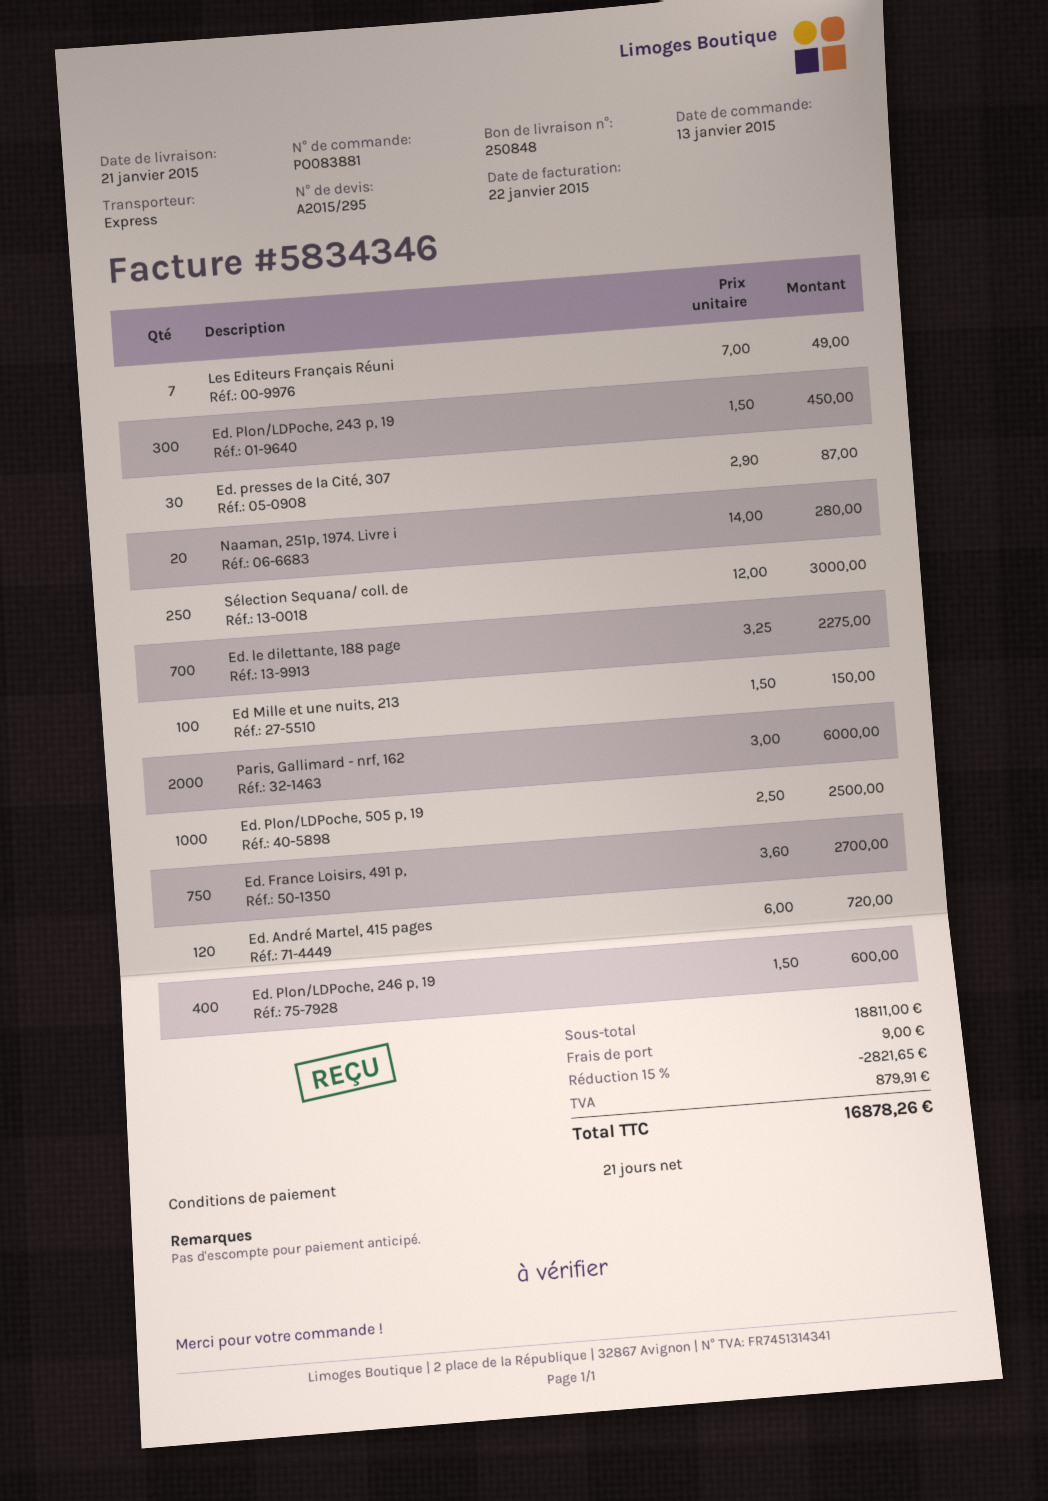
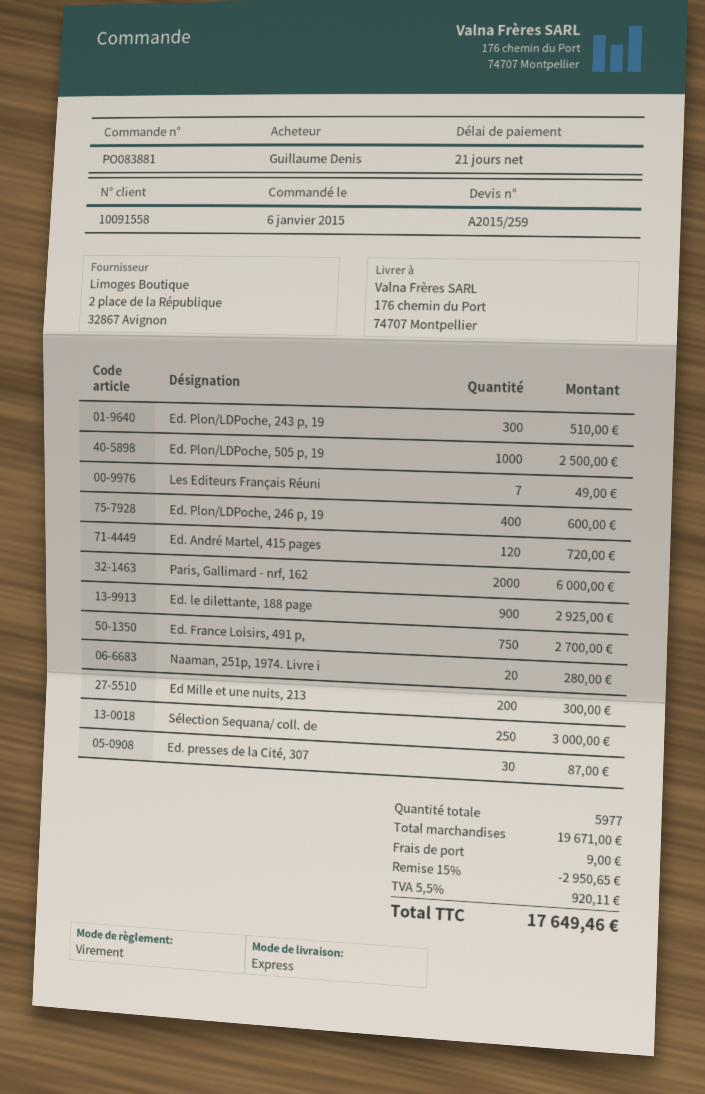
quote number: A2015/295 -> A2015/259
order date: 2015-01-13 -> 2015-01-06
Ed. Plon/LDPoche, 243 p, 19: 300 for 450.00 -> 300 for 510.00
Ed. le dilettante, 188 page: 700 for 2275.00 -> 900 for 2925.00
Ed Mille et une nuits, 213: 100 for 150.00 -> 200 for 300.00
subtotal: 18811.00 -> 19671.00
discount: 15% = 2821.65 -> 15% = 2950.65
tax: 879.91 -> 920.11
total: 16878.26 -> 17649.46

